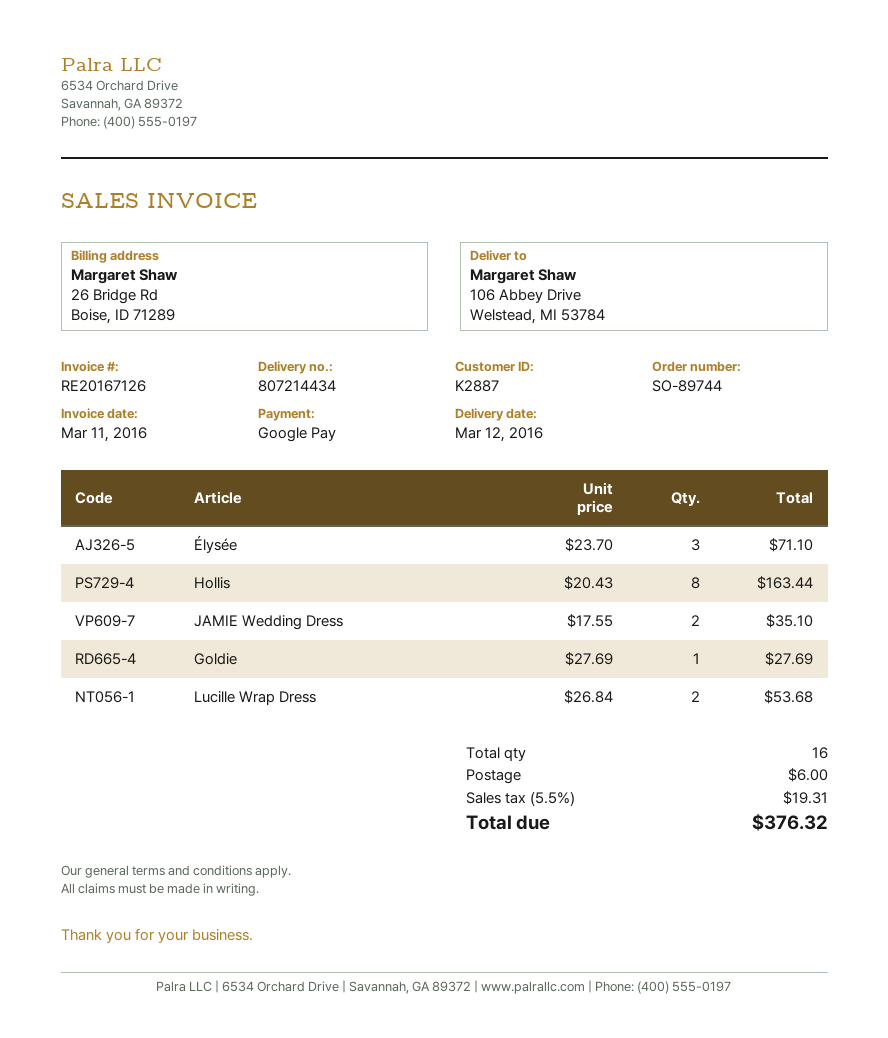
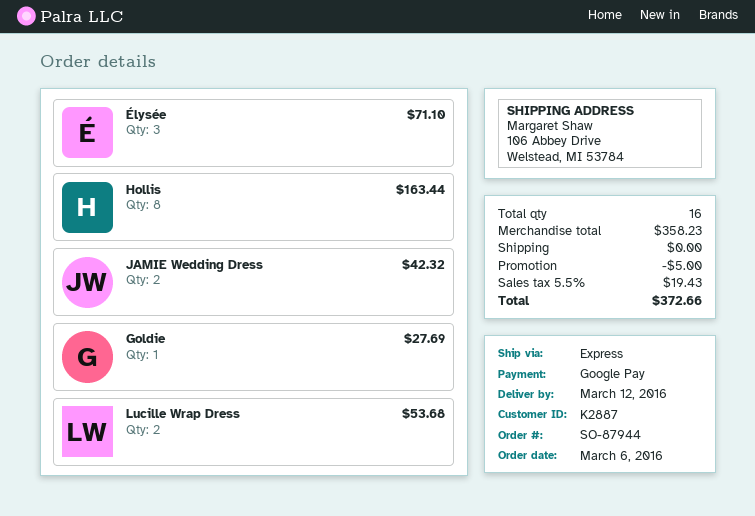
order number: SO-89744 -> SO-87944
JAMIE Wedding Dress: 2 for 35.10 -> 2 for 42.32
discount: none -> 5.00
shipping: 6.00 -> 0.00
tax: 5.5% = 19.31 -> 5.5% = 19.43
total: 376.32 -> 372.66

